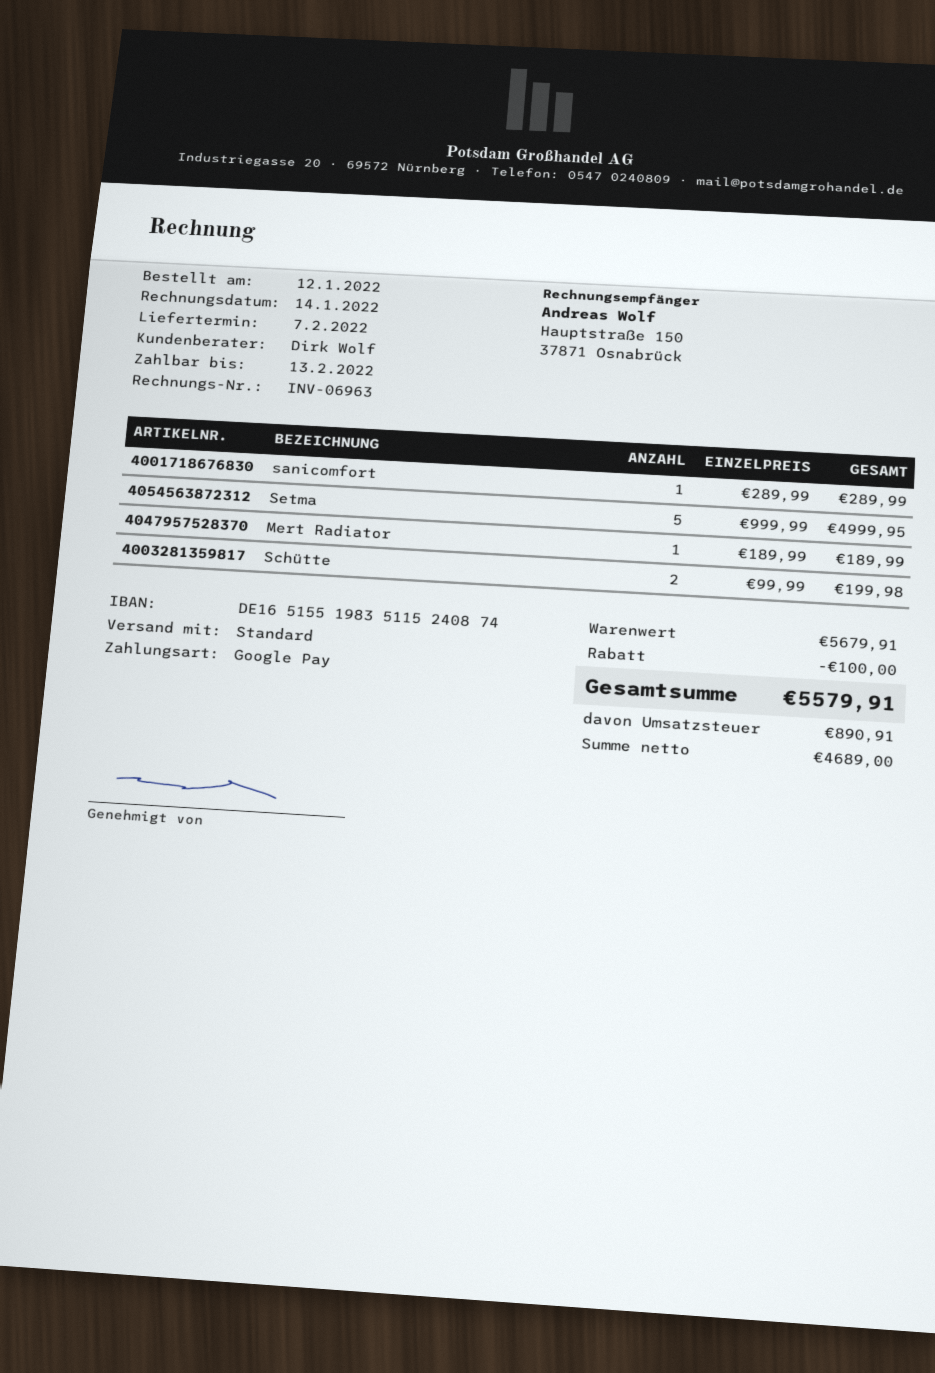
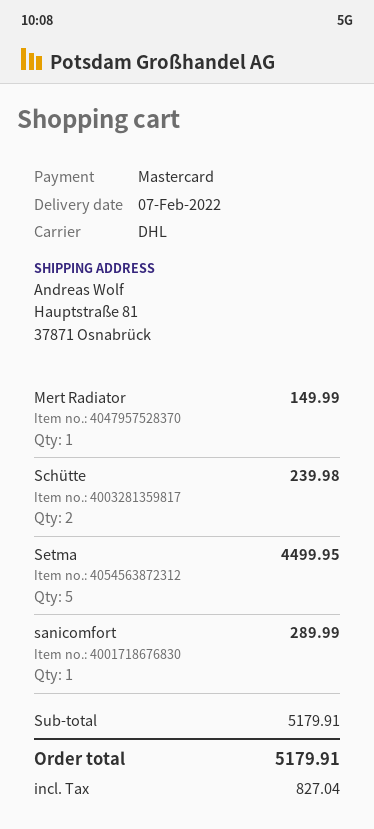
payment method: Google Pay -> Mastercard
shipping method: standard -> DHL
Setma: 5 for 4999.95 -> 5 for 4499.95
Mert Radiator: 1 for 189.99 -> 1 for 149.99
Schütte: 2 for 199.98 -> 2 for 239.98
subtotal: 5679.91 -> 5179.91
discount: 100.00 -> none
tax: 890.91 -> 827.04
total: 5579.91 -> 5179.91

